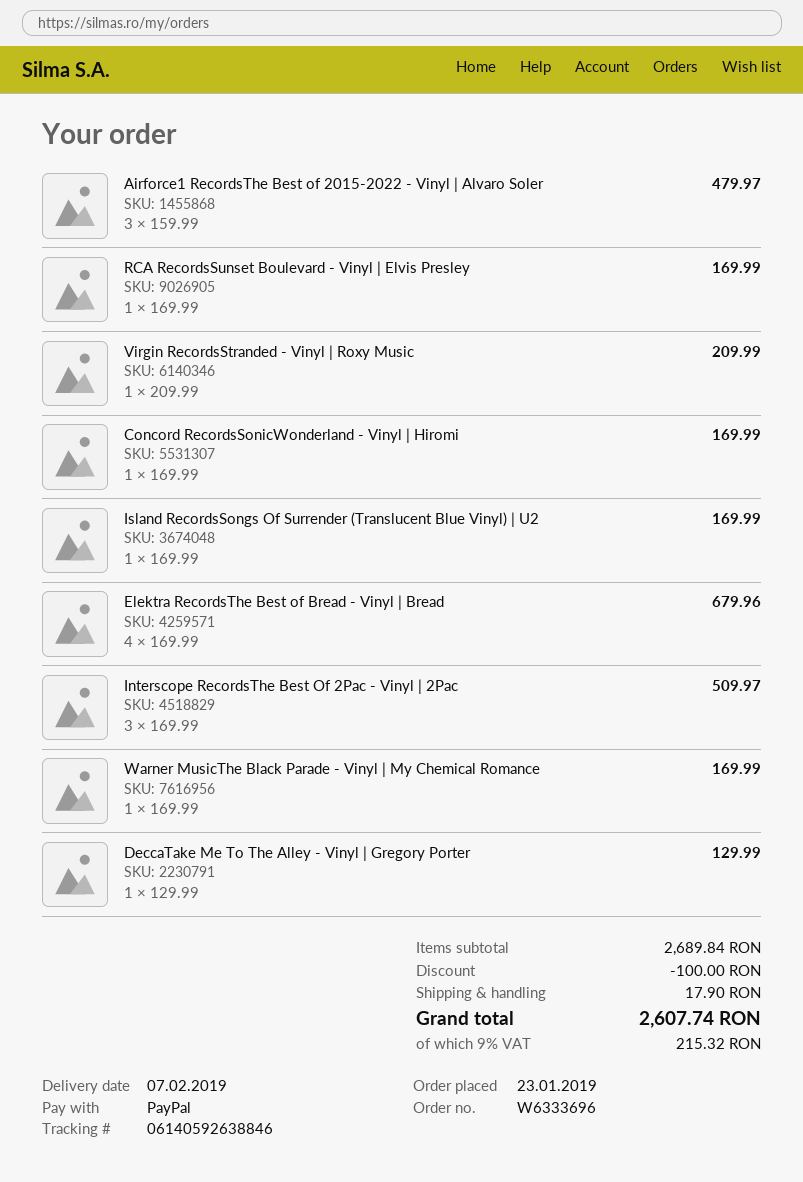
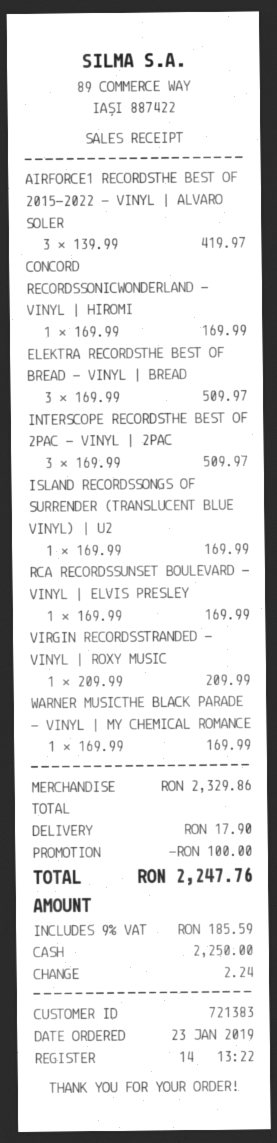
payment method: PayPal -> cash
Airforce1 RecordsThe Best of 2015-2022 - Vinyl | Alvaro Soler: 3 x 159.99 = 479.97 -> 3 x 139.99 = 419.97
Elektra RecordsThe Best of Bread - Vinyl | Bread: 4 x 169.99 = 679.96 -> 3 x 169.99 = 509.97
DeccaTake Me To The Alley - Vinyl | Gregory Porter: 1 x 129.99 = 129.99 -> none
subtotal: 2689.84 -> 2329.86
tax: 9% = 215.32 -> 9% = 185.59
total: 2607.74 -> 2247.76

